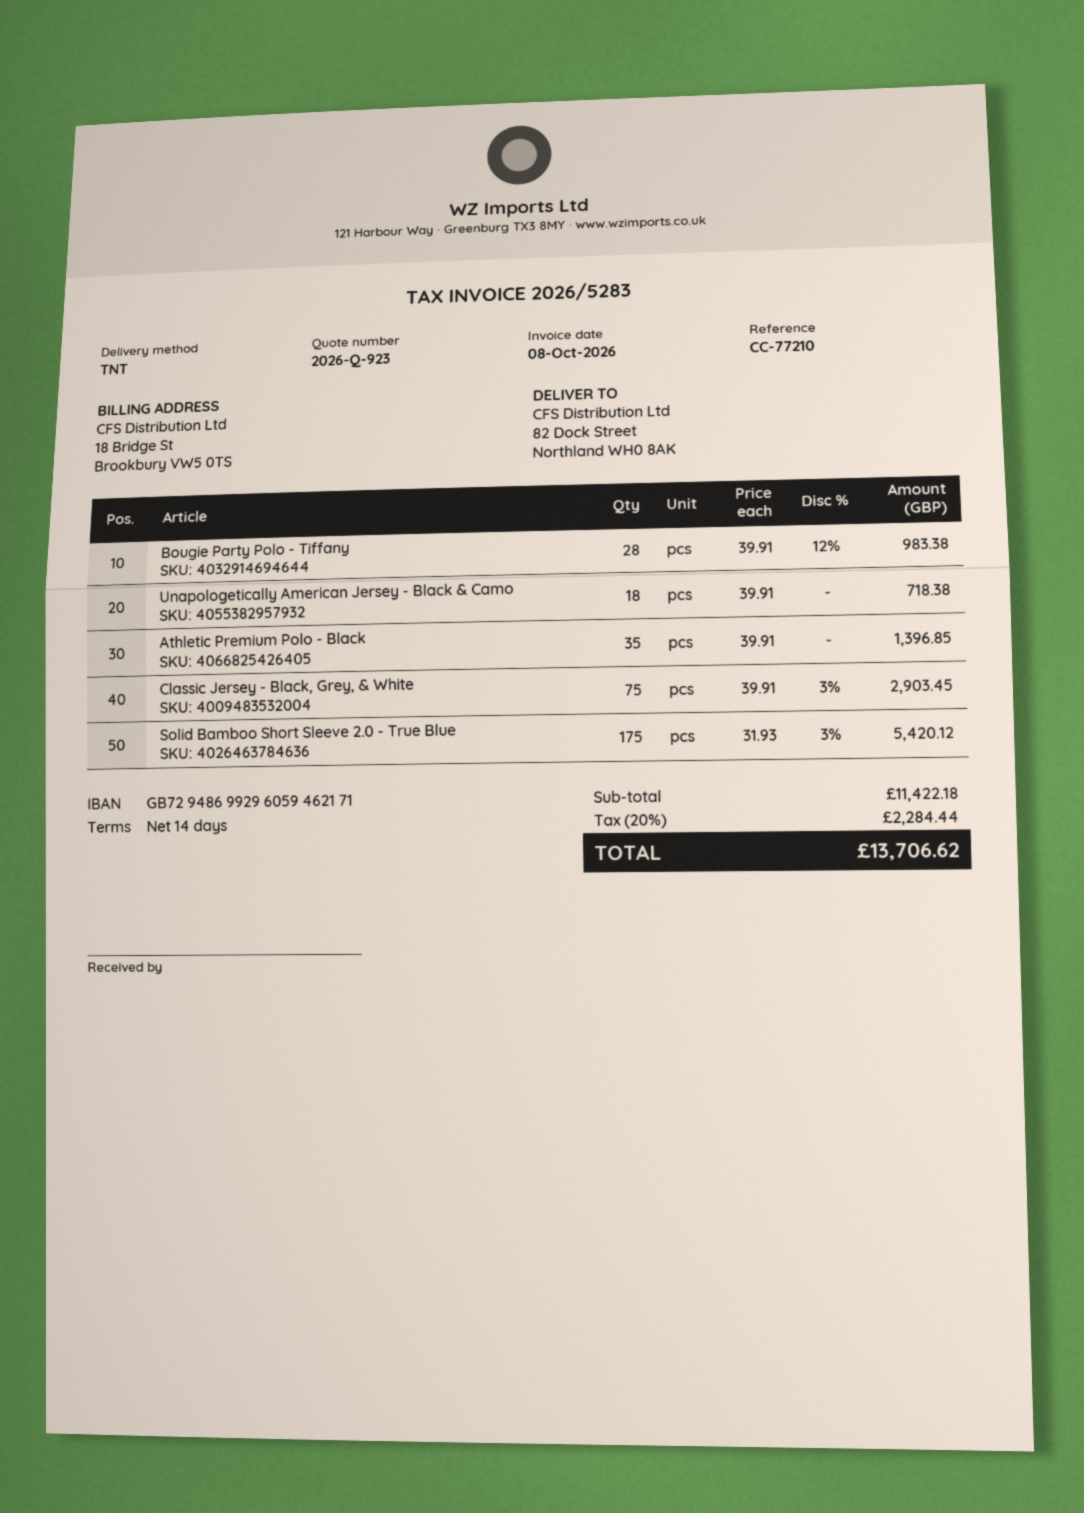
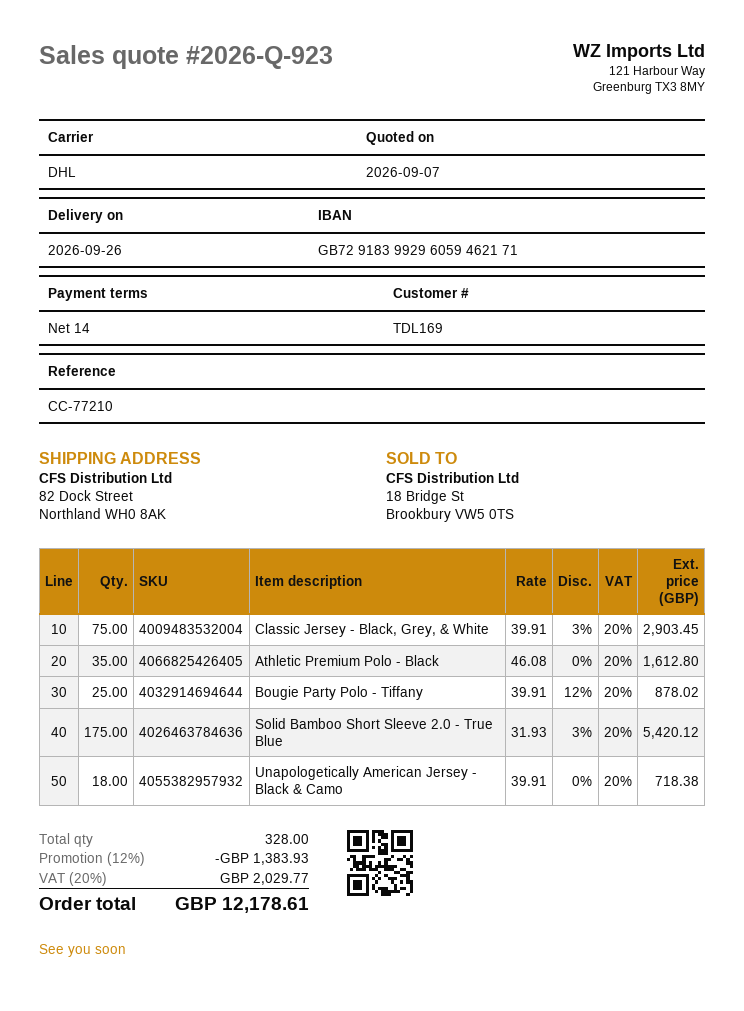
bank account: GB72948699296059462171 -> GB72918399296059462171
shipping method: TNT -> DHL
Bougie Party Polo - Tiffany: 28 x 39.91 - 12% = 983.38 -> 25 x 39.91 - 12% = 878.02
Athletic Premium Polo - Black: 35 x 39.91 = 1396.85 -> 35 x 46.08 = 1612.80
discount: none -> 12% = 1383.93
tax: 20% = 2284.44 -> 20% = 2029.77
total: 13706.62 -> 12178.61

